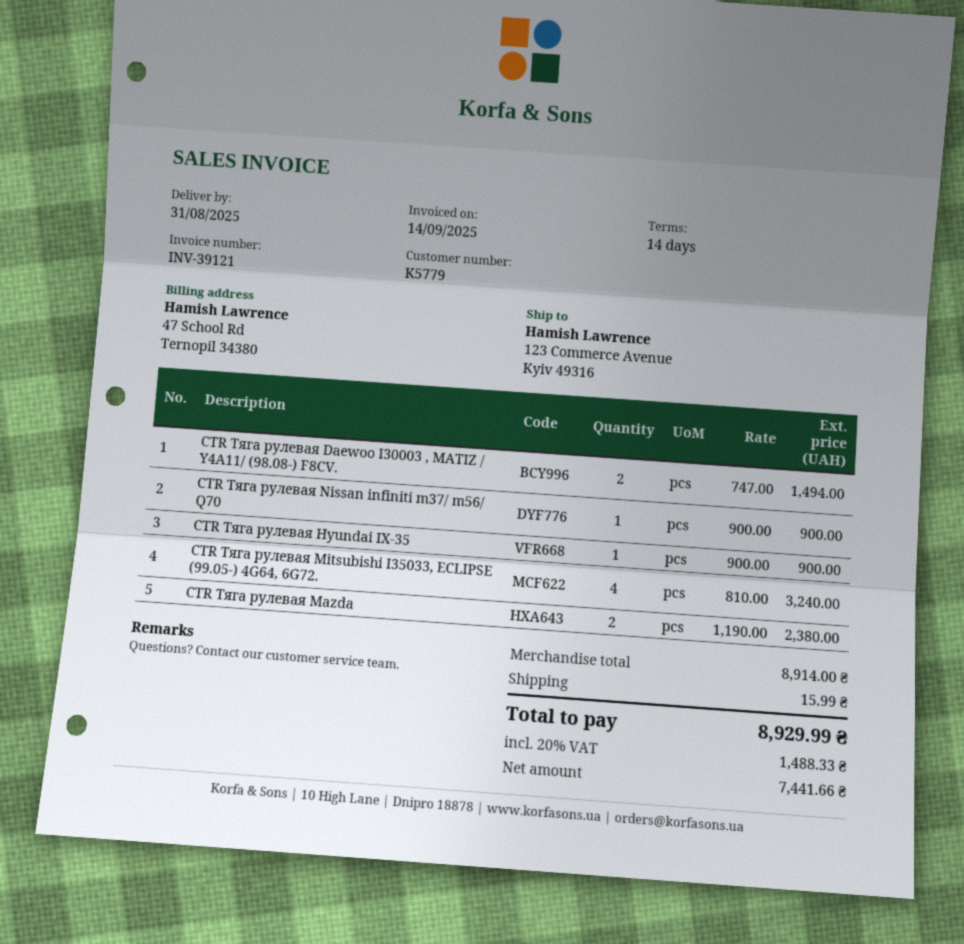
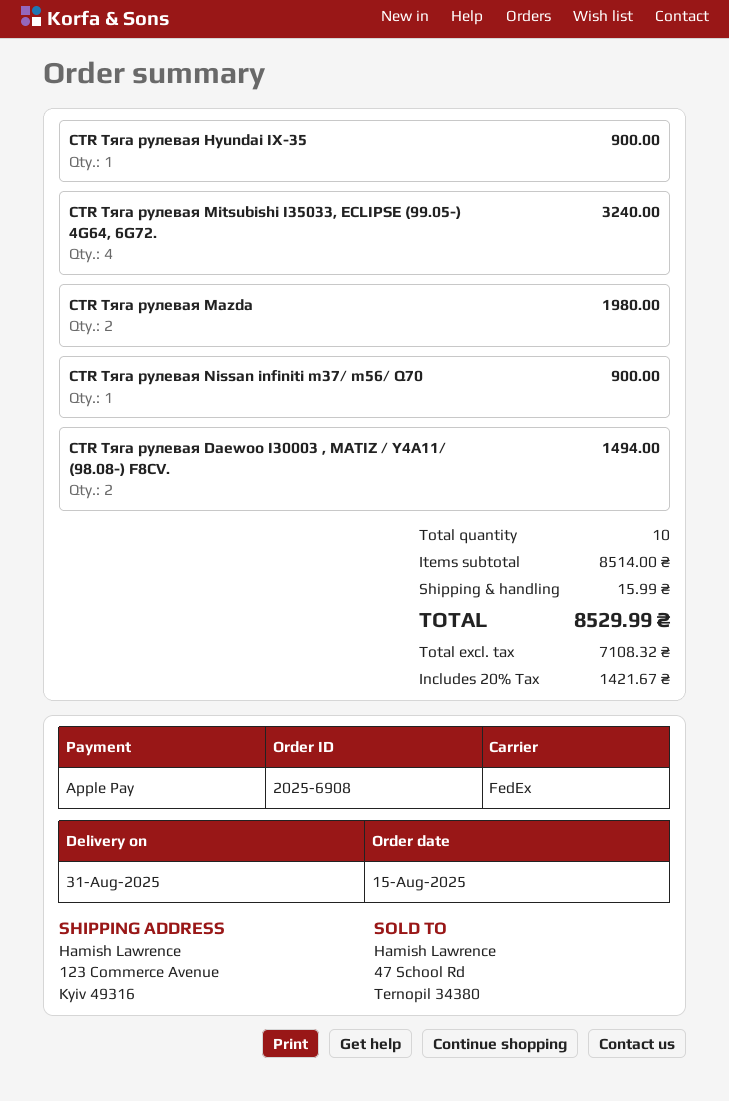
CTR Тяга рулевая Mazda: 2 for 2380.00 -> 2 for 1980.00
subtotal: 8914.00 -> 8514.00
net: 7441.66 -> 7108.32
tax: 20% = 1488.33 -> 20% = 1421.67
total: 8929.99 -> 8529.99

